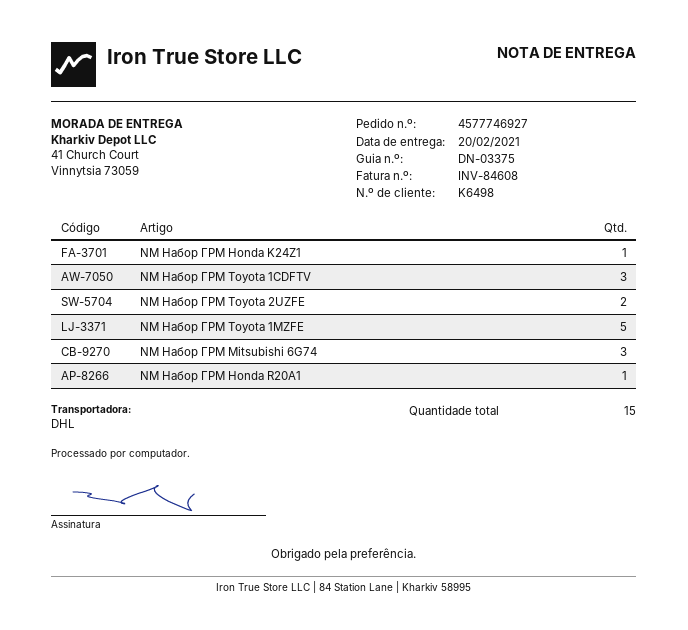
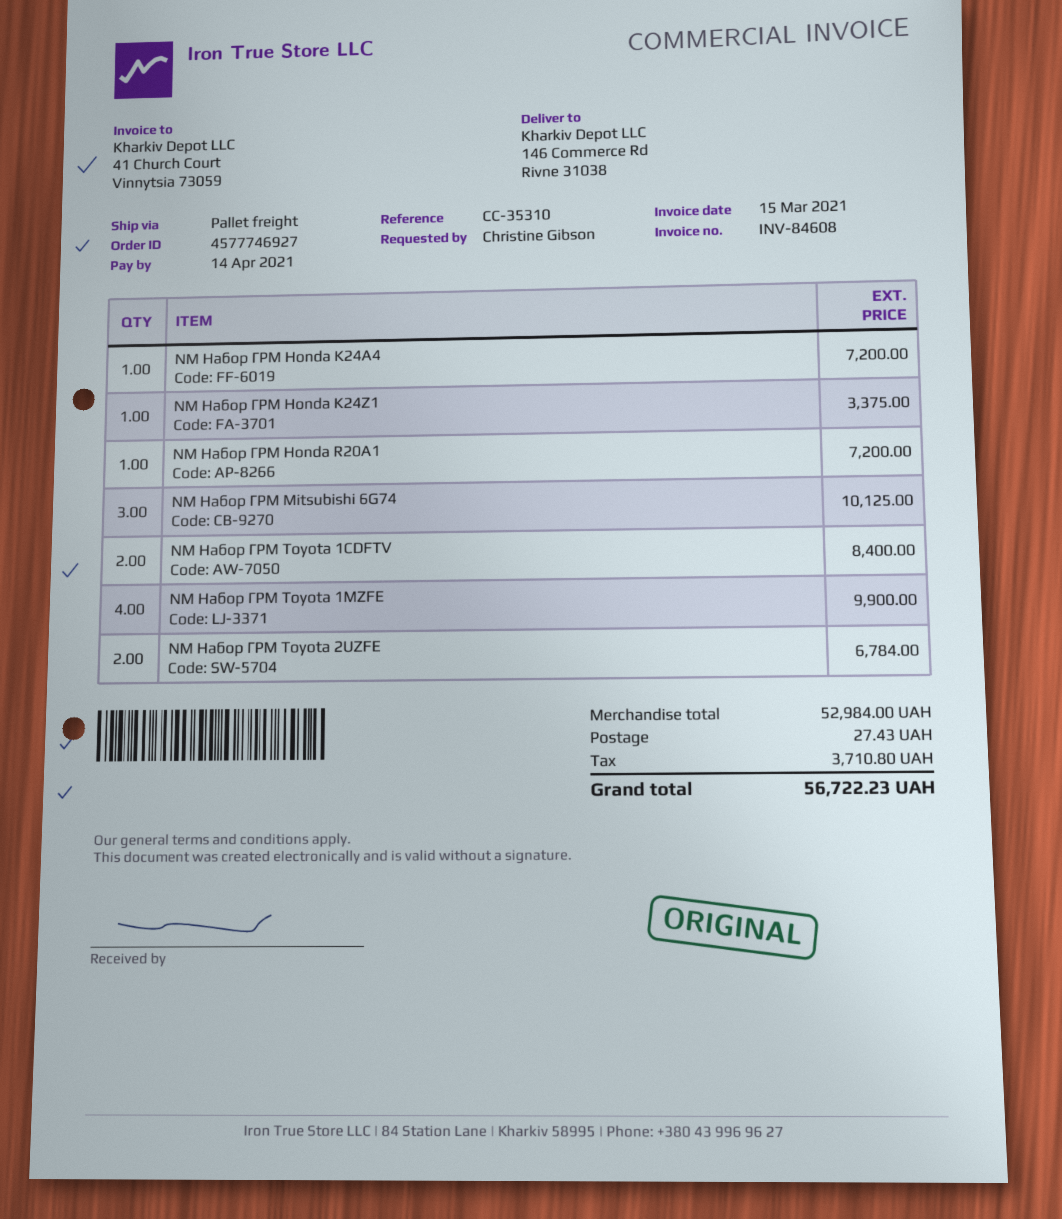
shipping method: DHL -> pallet freight
ship to: 41 Church Court, Vinnytsia 73059 -> 146 Commerce Rd, Rivne 31038
NM Набор ГРМ Toyota 1CDFTV: 3 -> 2
NM Набор ГРМ Toyota 1MZFE: 5 -> 4
NM Набор ГРМ Honda K24A4: none -> 1

